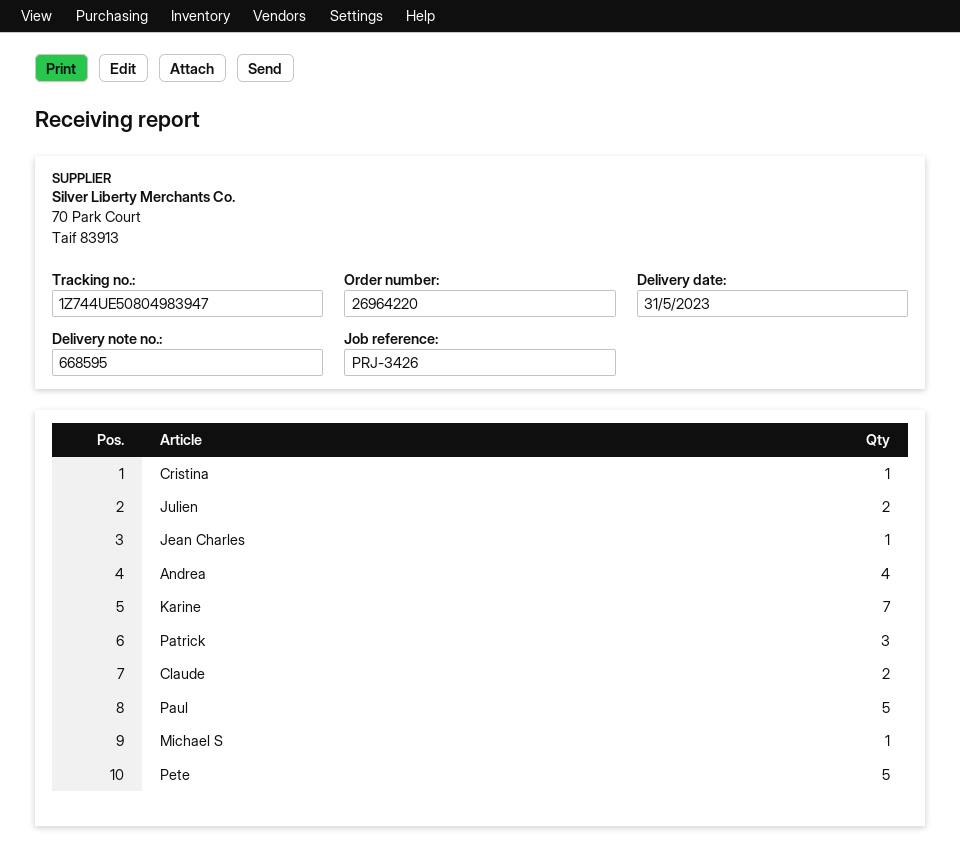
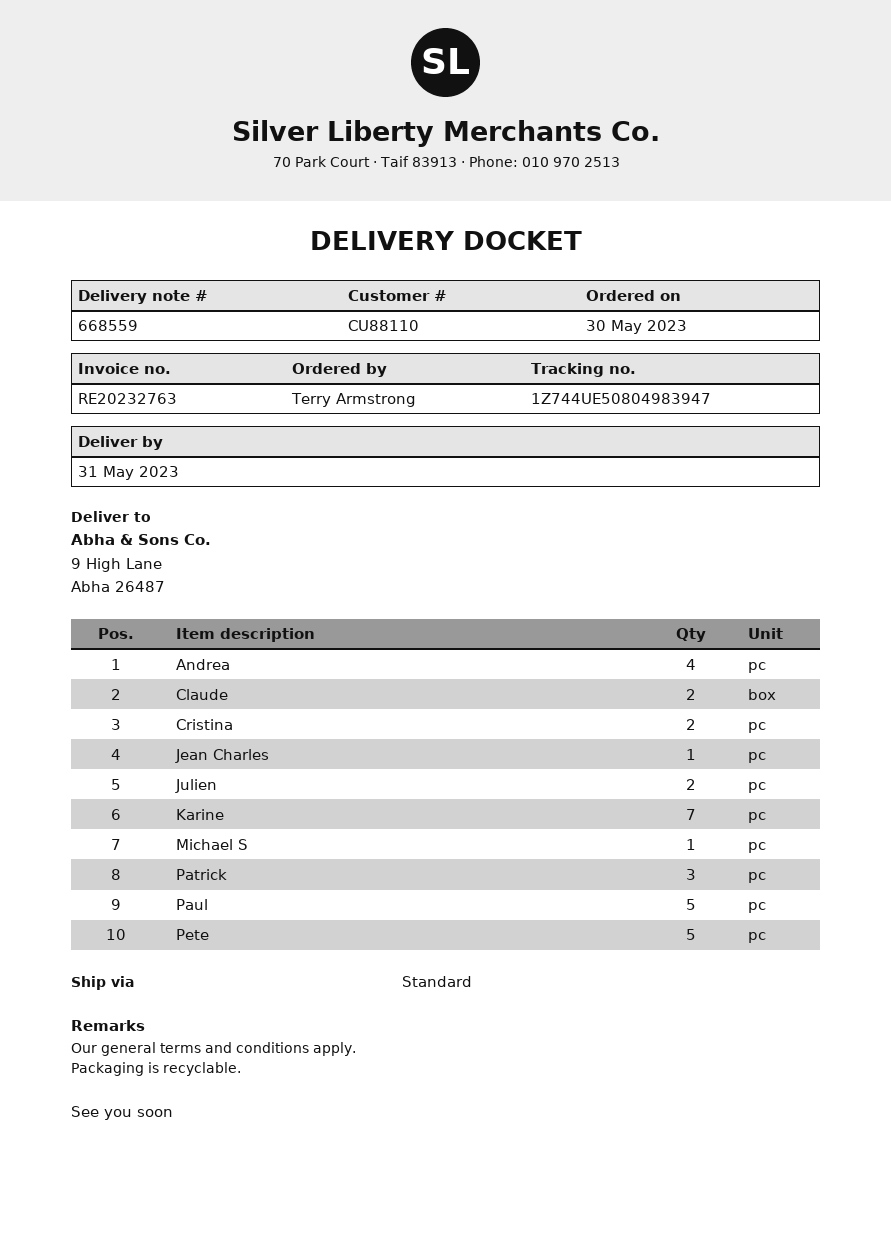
delivery note number: 668595 -> 668559
Cristina: 1 -> 2

